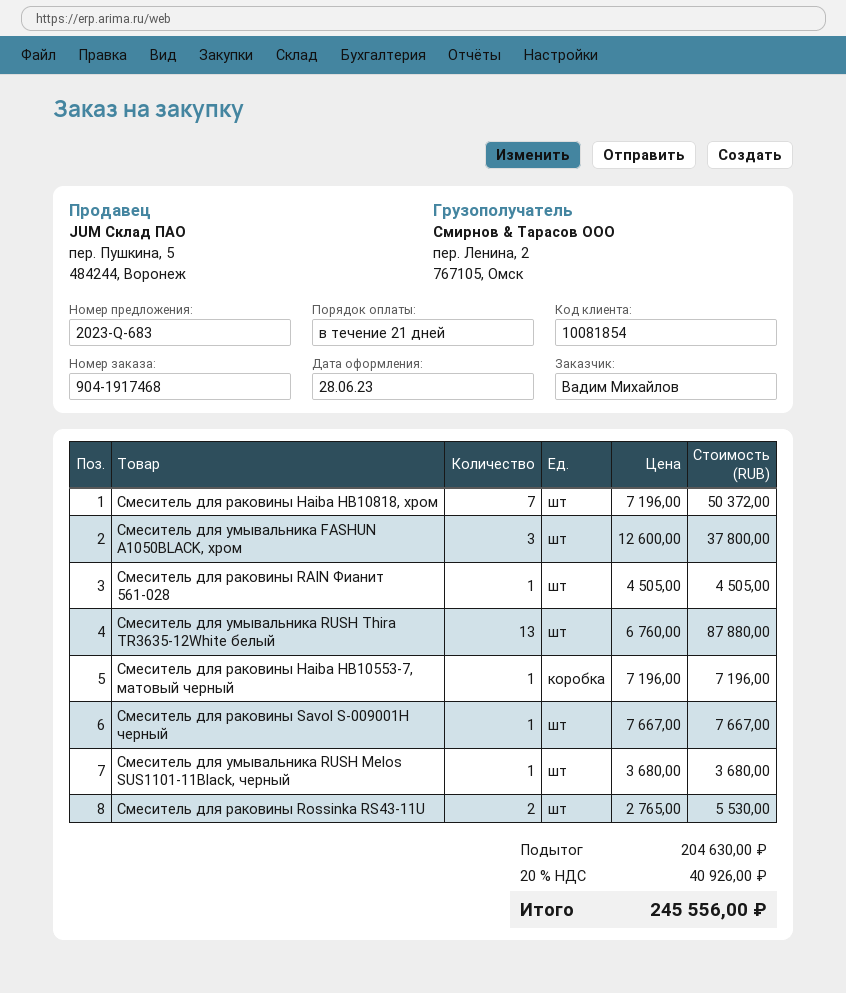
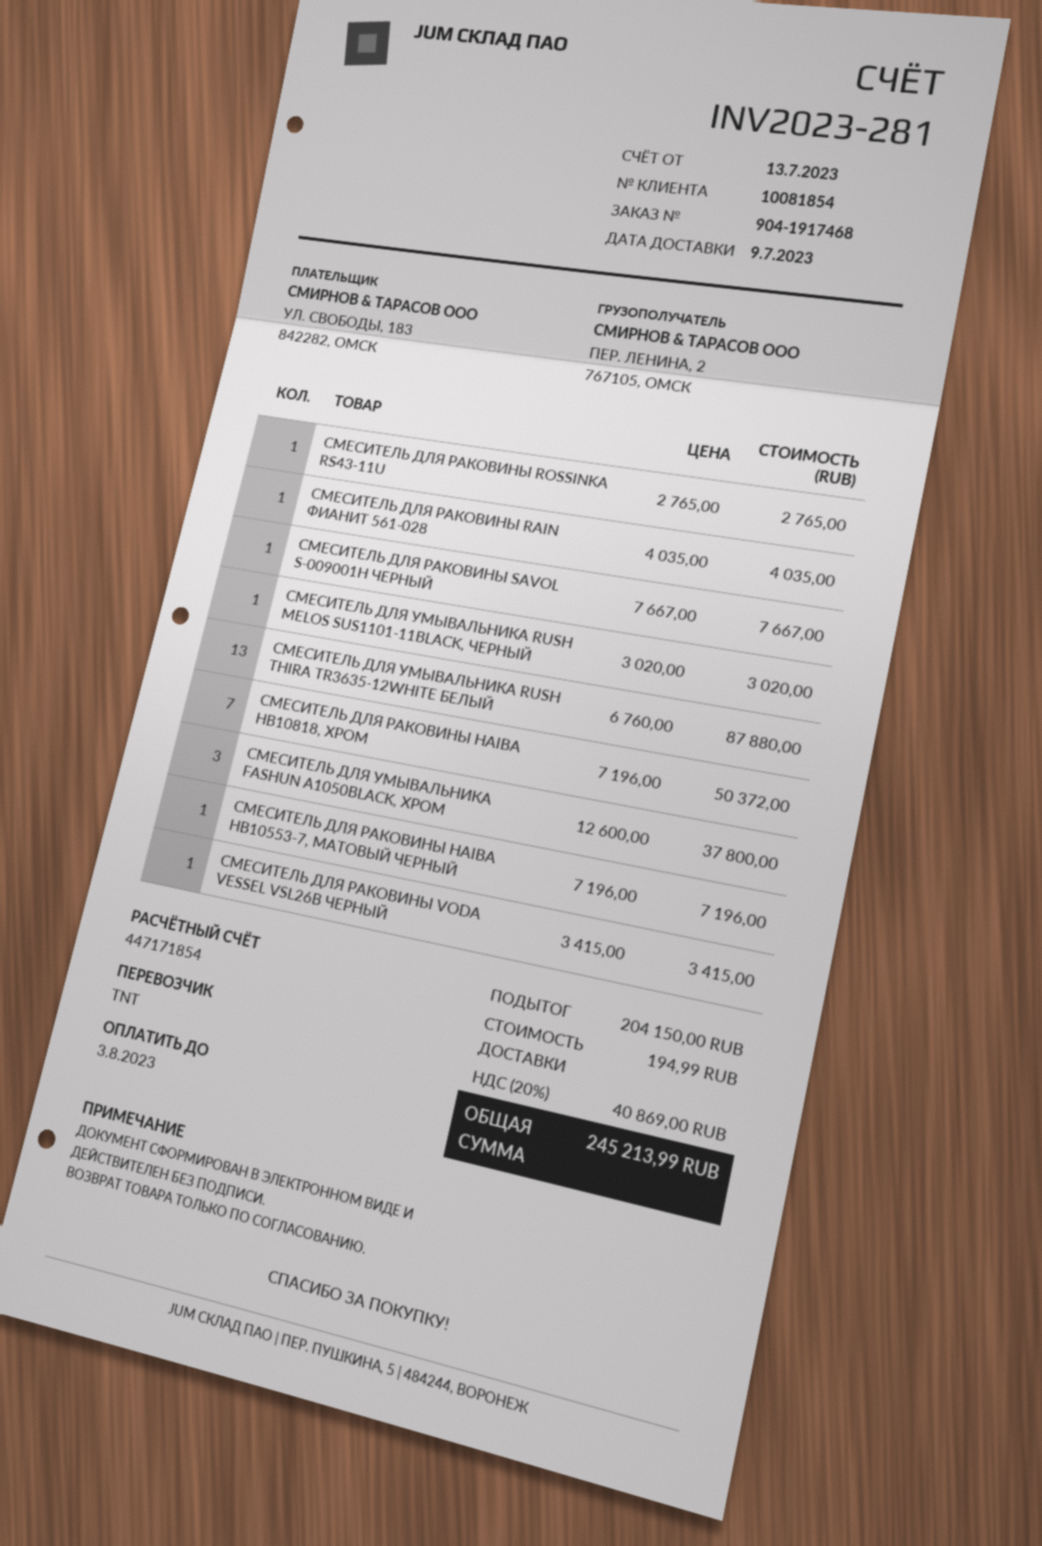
Смеситель для раковины RAIN Фианит 561-028: 1 x 4505.00 = 4505.00 -> 1 x 4035.00 = 4035.00
Смеситель для умывальника RUSH Melos SUS1101-11Black, черный: 1 x 3680.00 = 3680.00 -> 1 x 3020.00 = 3020.00
Смеситель для раковины Rossinka RS43-11U: 2 x 2765.00 = 5530.00 -> 1 x 2765.00 = 2765.00
СМЕСИТЕЛЬ ДЛЯ РАКОВИНЫ VODA VESSEL VSL26B ЧЕРНЫЙ: none -> 1 x 3415.00 = 3415.00
subtotal: 204630.00 -> 204150.00
shipping: none -> 194.99
tax: 20% = 40926.00 -> 20% = 40869.00
total: 245556.00 -> 245213.99

